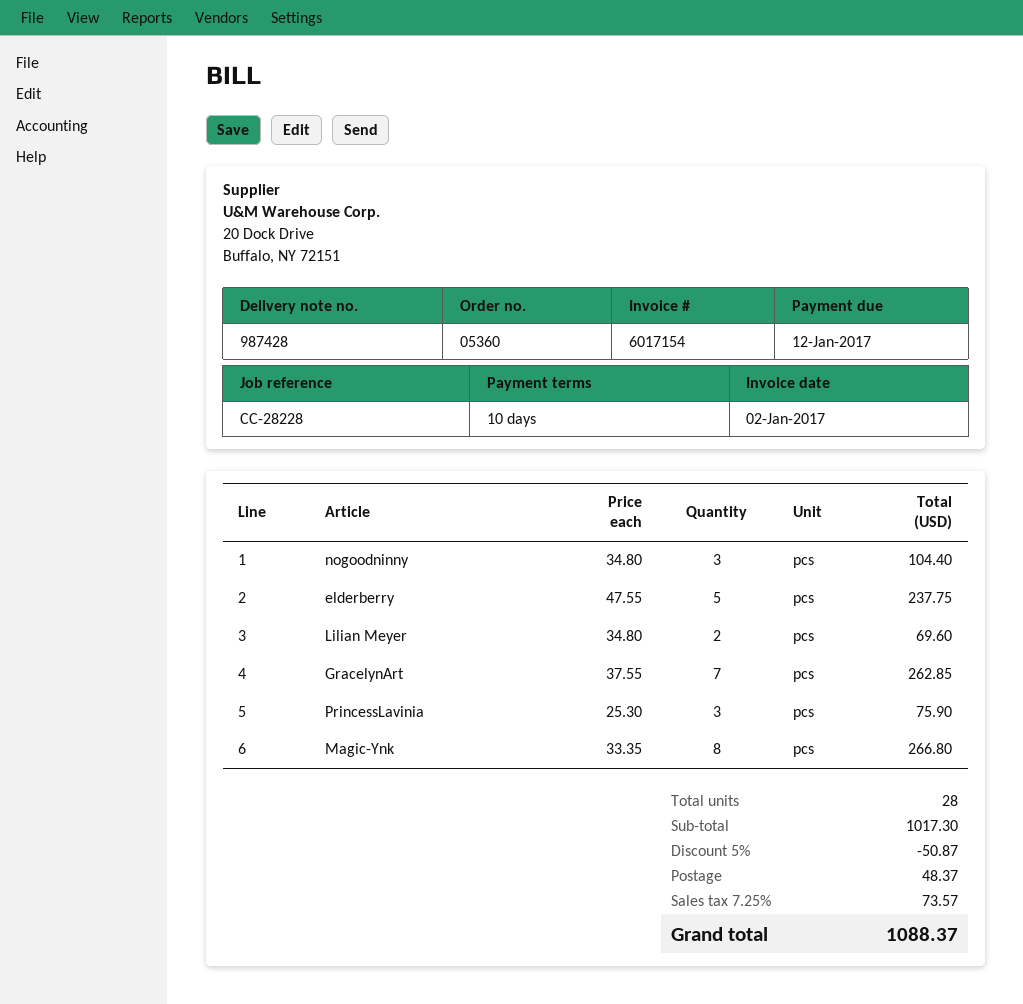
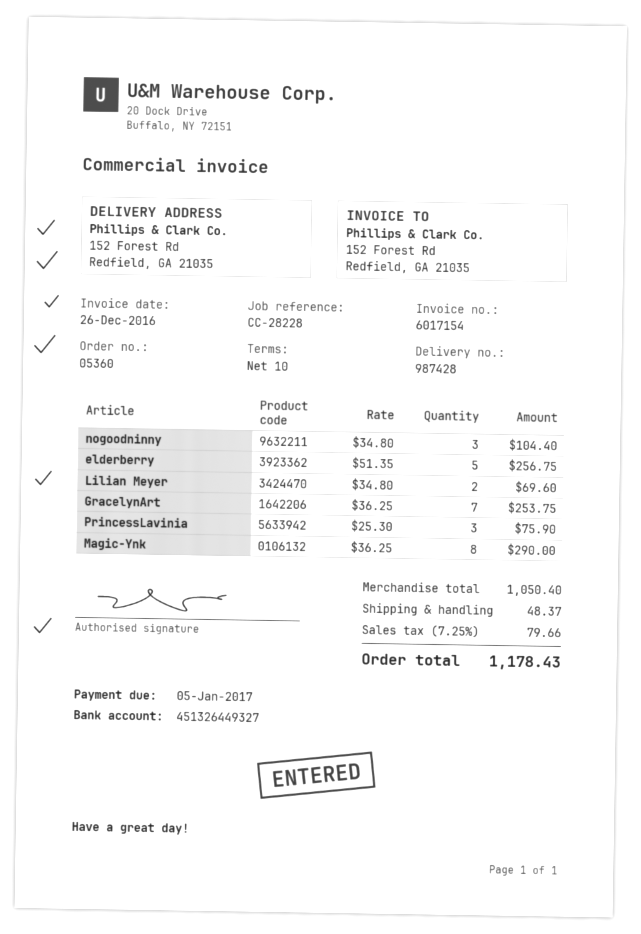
invoice date: 2017-01-02 -> 2016-12-26
due date: 2017-01-12 -> 2017-01-05
elderberry: 5 x 47.55 = 237.75 -> 5 x 51.35 = 256.75
GracelynArt: 7 x 37.55 = 262.85 -> 7 x 36.25 = 253.75
Magic-Ynk: 8 x 33.35 = 266.80 -> 8 x 36.25 = 290.00
subtotal: 1017.30 -> 1050.40
discount: 5% = 50.87 -> none
tax: 7.25% = 73.57 -> 7.25% = 79.66
total: 1088.37 -> 1178.43

